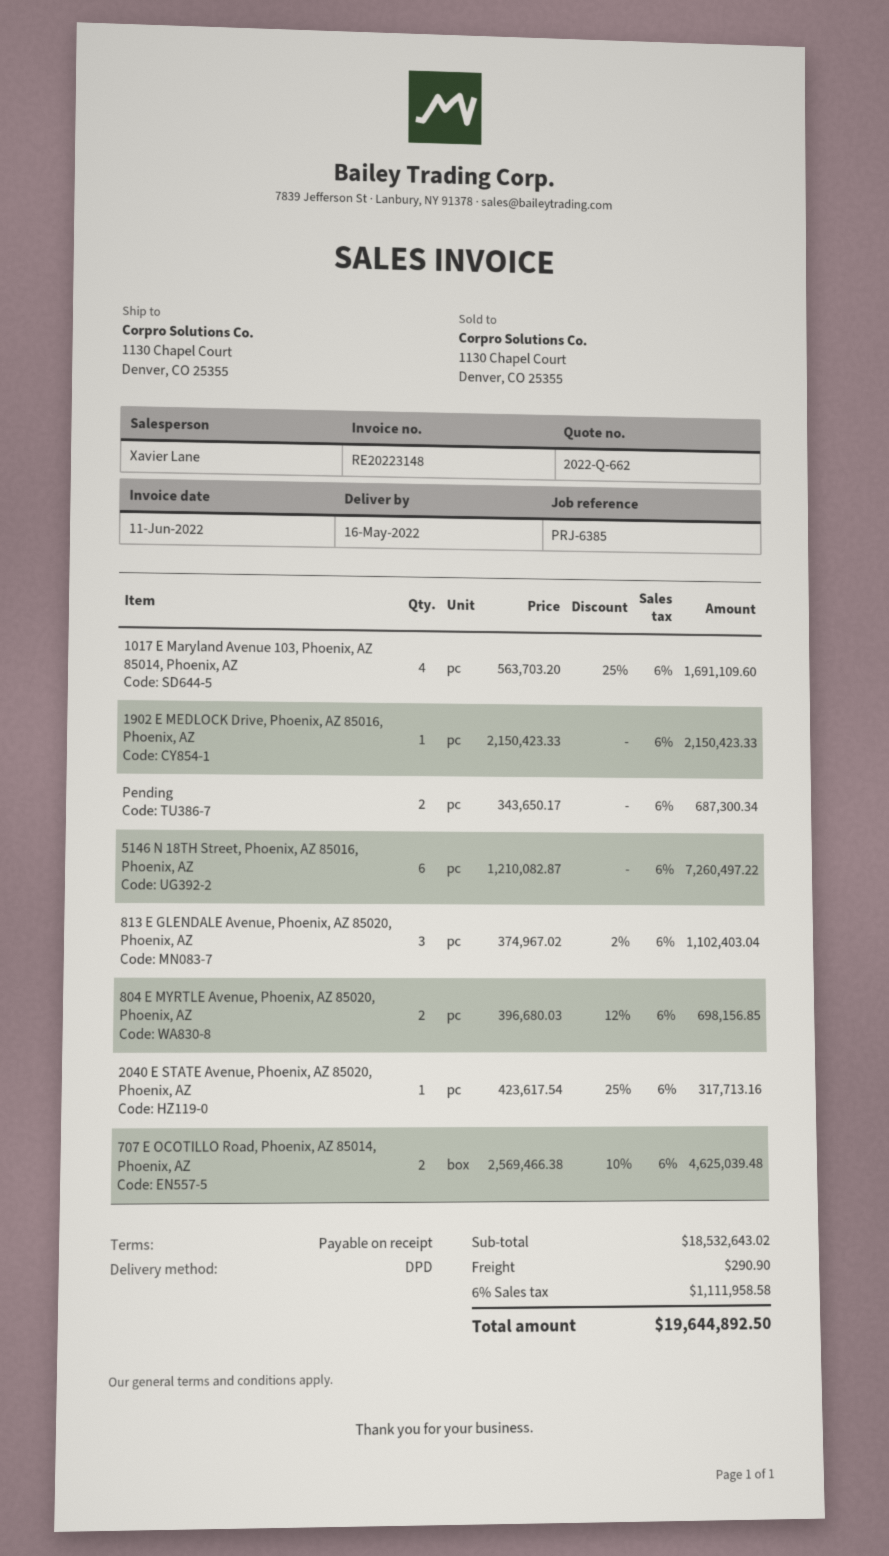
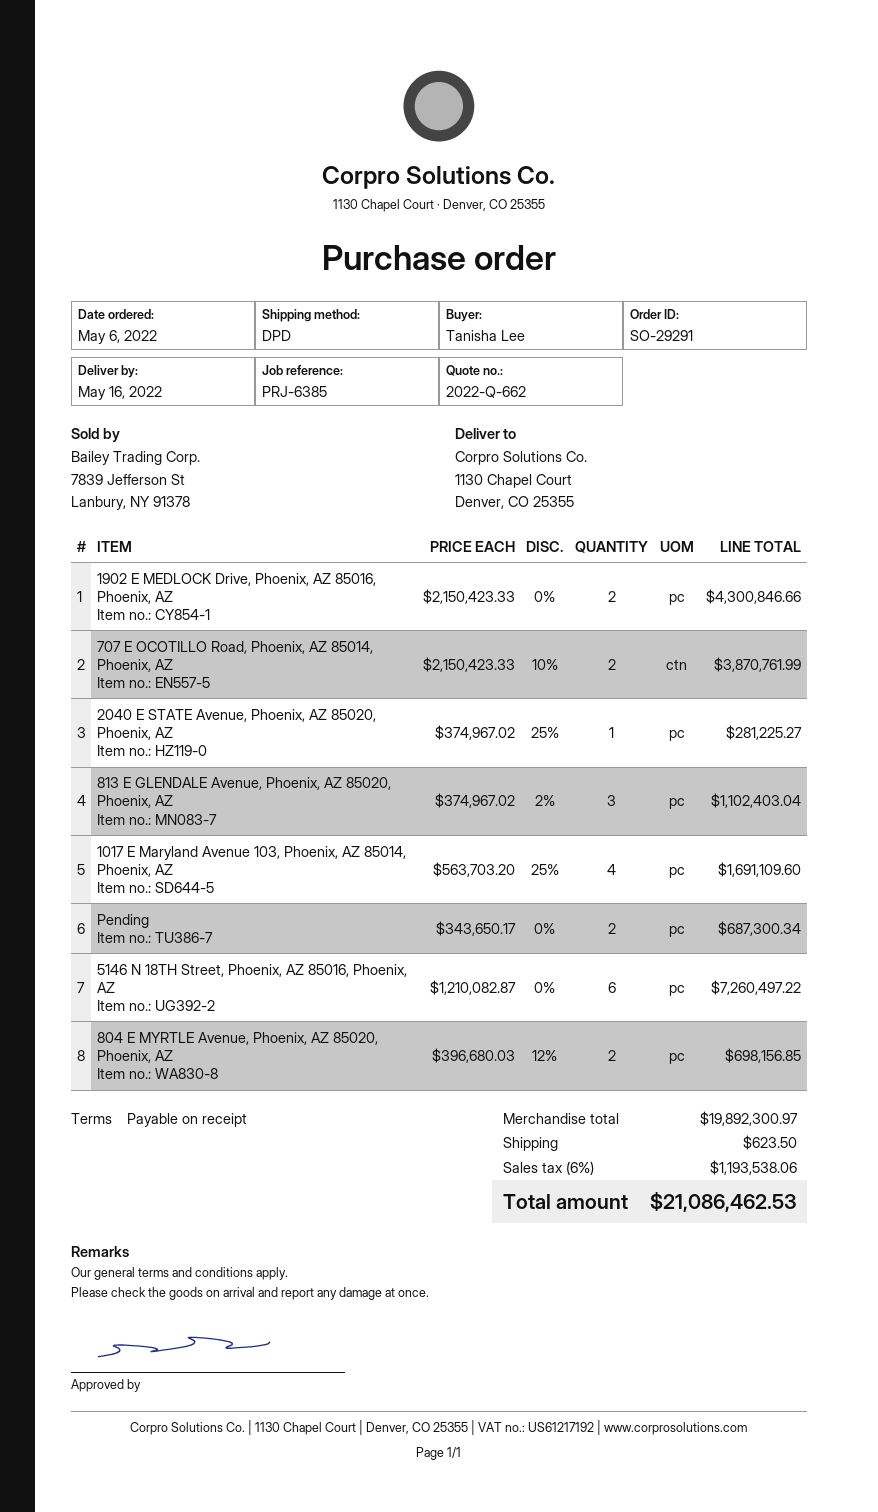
1902 E MEDLOCK Drive, Phoenix, AZ 85016, Phoenix, AZ: 1 x 2150423.33 = 2150423.33 -> 2 x 2150423.33 = 4300846.66
2040 E STATE Avenue, Phoenix, AZ 85020, Phoenix, AZ: 1 x 423617.54 - 25% = 317713.16 -> 1 x 374967.02 - 25% = 281225.27
707 E OCOTILLO Road, Phoenix, AZ 85014, Phoenix, AZ: 2 x 2569466.38 - 10% = 4625039.48 -> 2 x 2150423.33 - 10% = 3870761.99
subtotal: 18532643.02 -> 19892300.97
shipping: 290.90 -> 623.50
tax: 6% = 1111958.58 -> 6% = 1193538.06
total: 19644892.50 -> 21086462.53

